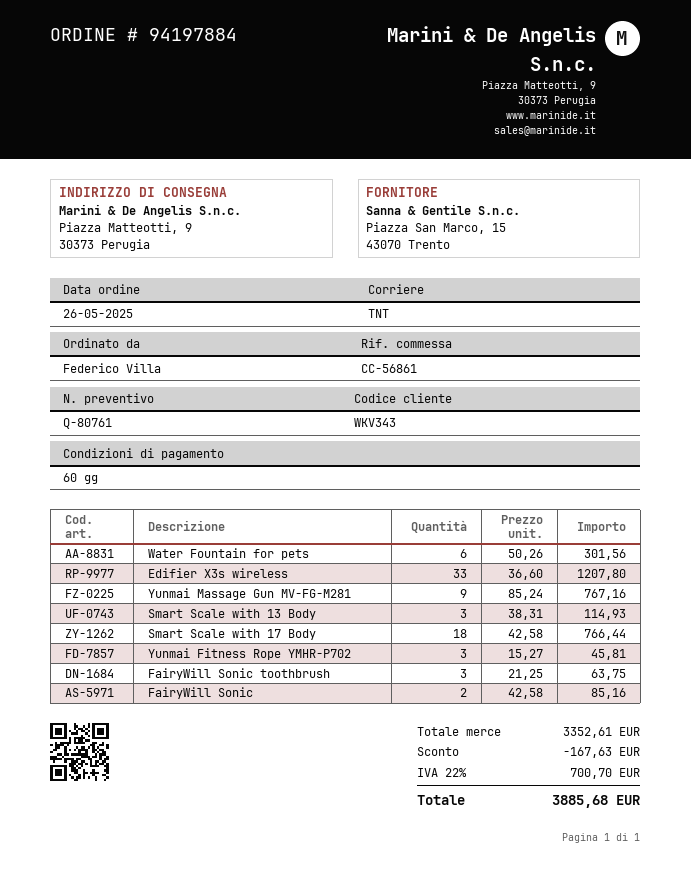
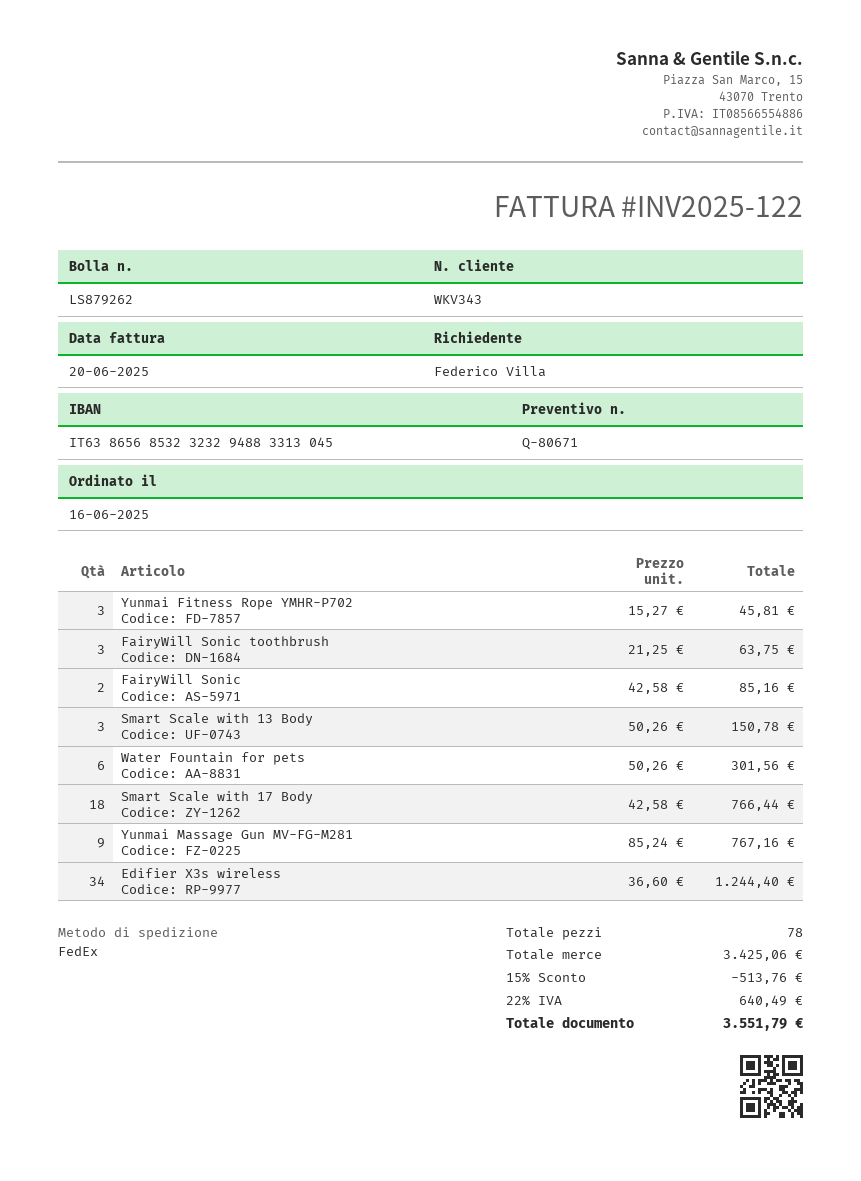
quote number: Q-80761 -> Q-80671
order date: 2025-05-26 -> 2025-06-16
shipping method: TNT -> FedEx
Edifier X3s wireless: 33 x 36.60 = 1207.80 -> 34 x 36.60 = 1244.40
Smart Scale with 13 Body: 3 x 38.31 = 114.93 -> 3 x 50.26 = 150.78
subtotal: 3352.61 -> 3425.06
discount: 167.63 -> 513.76
tax: 22% = 700.70 -> 22% = 640.49
total: 3885.68 -> 3551.79

